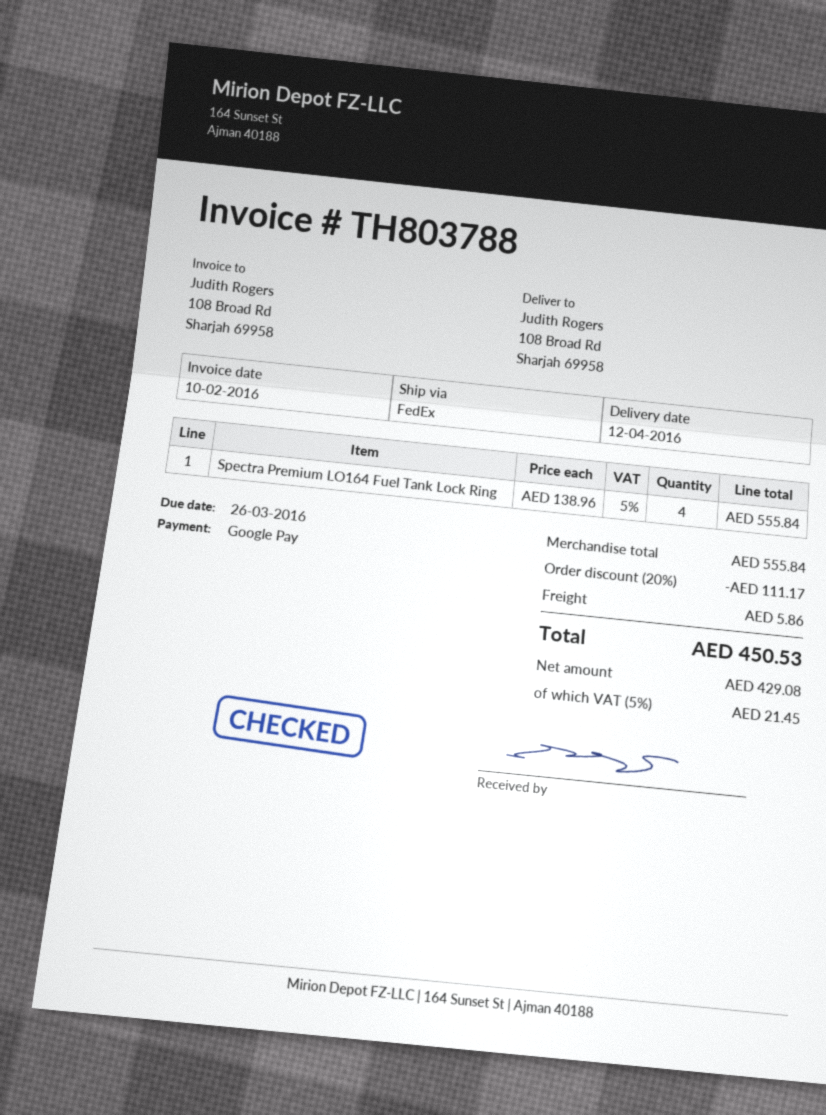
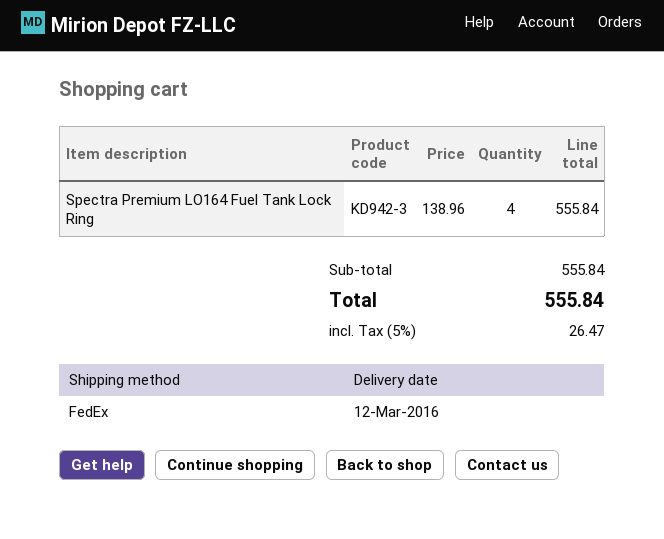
delivery date: 2016-04-12 -> 2016-03-12
discount: 20% = 111.17 -> none
shipping: 5.86 -> none
tax: 5% = 21.45 -> 5% = 26.47
total: 450.53 -> 555.84

